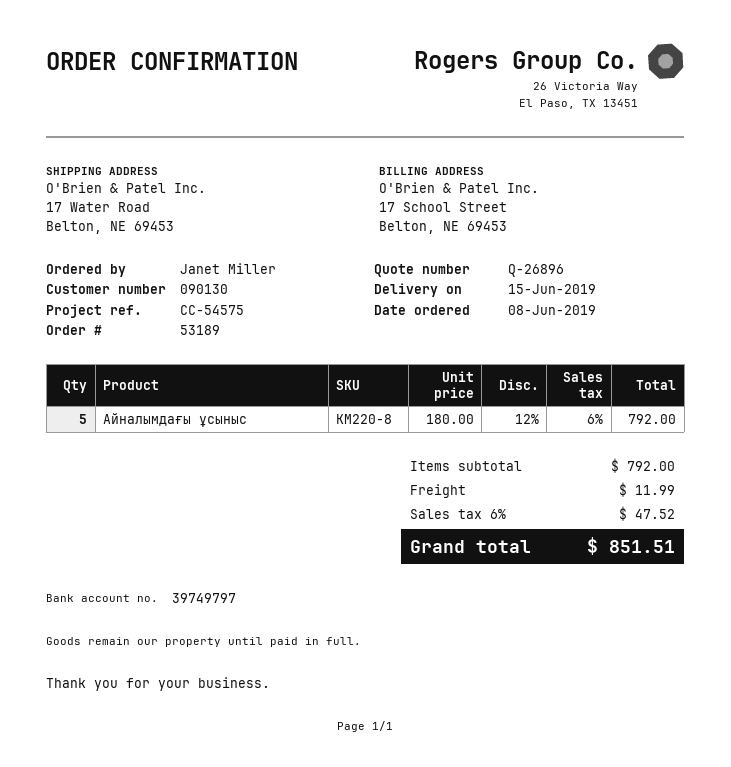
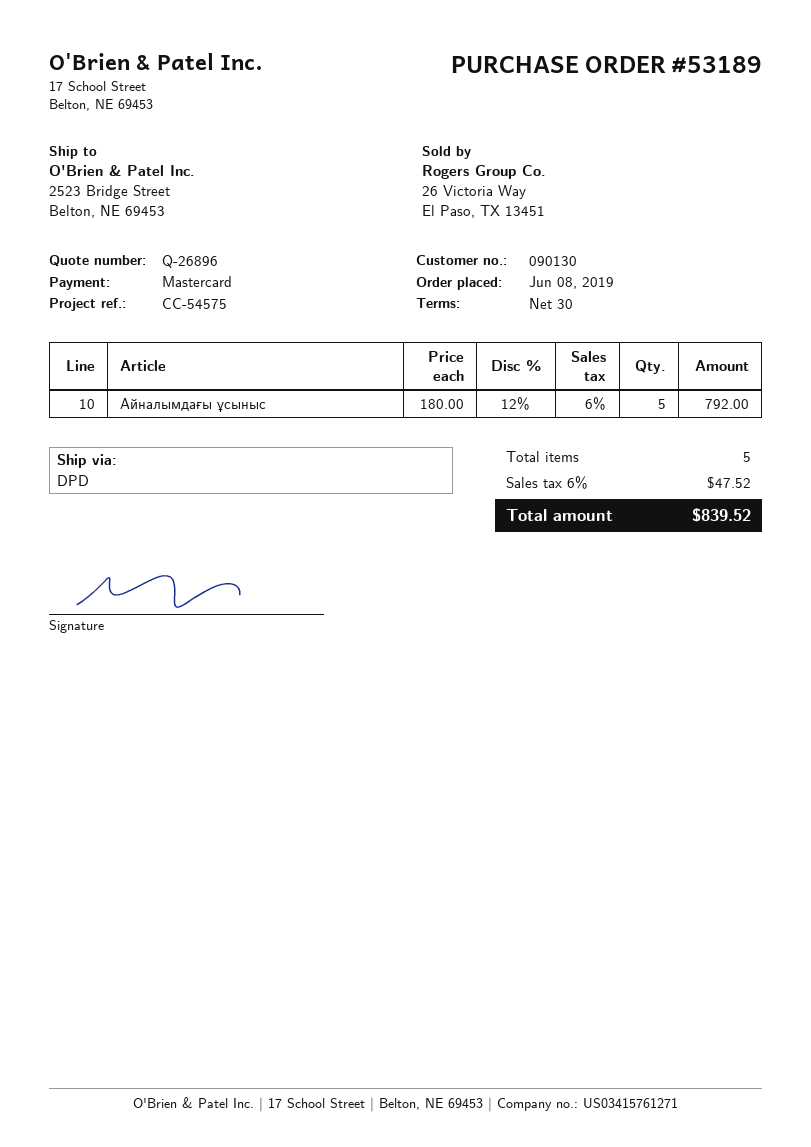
ship to: 17 Water Road, Belton, NE 69453 -> 2523 Bridge Street, Belton, NE 69453
shipping: 11.99 -> none
total: 851.51 -> 839.52

